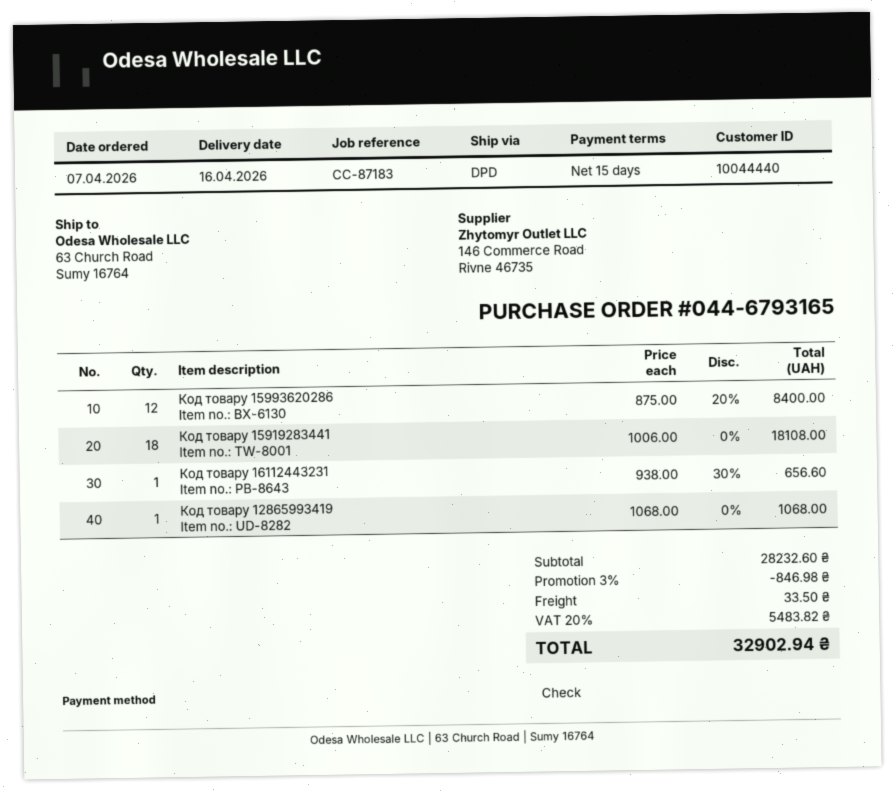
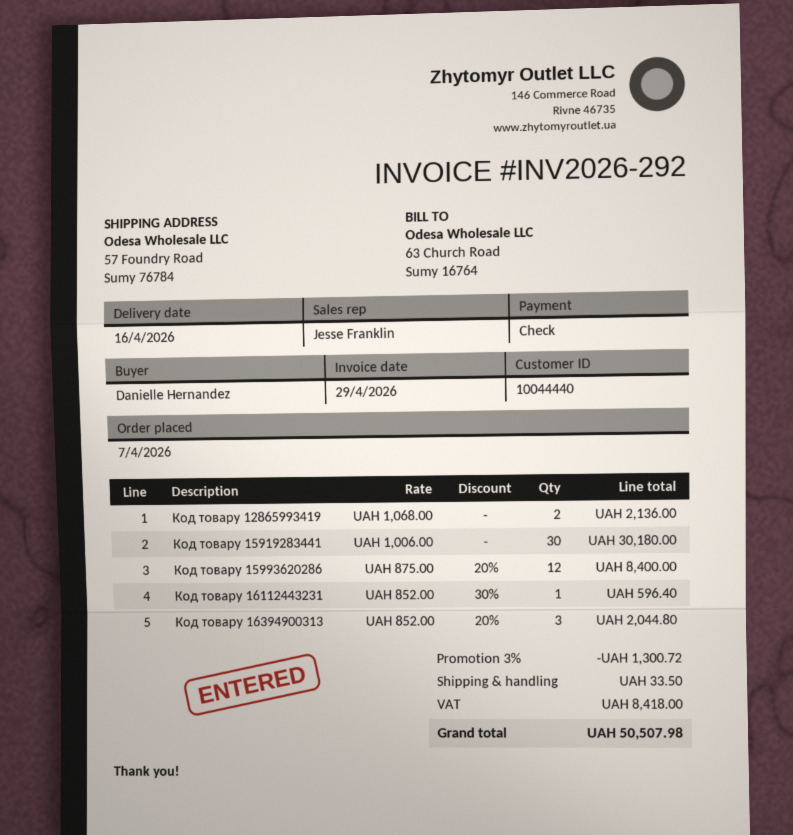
ship to: 63 Church Road, Sumy 16764 -> 57 Foundry Road, Sumy 76784
Код товару 15919283441: 18 x 1006.00 = 18108.00 -> 30 x 1006.00 = 30180.00
Код товару 16112443231: 1 x 938.00 - 30% = 656.60 -> 1 x 852.00 - 30% = 596.40
Код товару 12865993419: 1 x 1068.00 = 1068.00 -> 2 x 1068.00 = 2136.00
Код товару 16394900313: none -> 3 x 852.00 - 20% = 2044.80
discount: 3% = 846.98 -> 3% = 1300.72
tax: 5483.82 -> 8418.00
total: 32902.94 -> 50507.98

